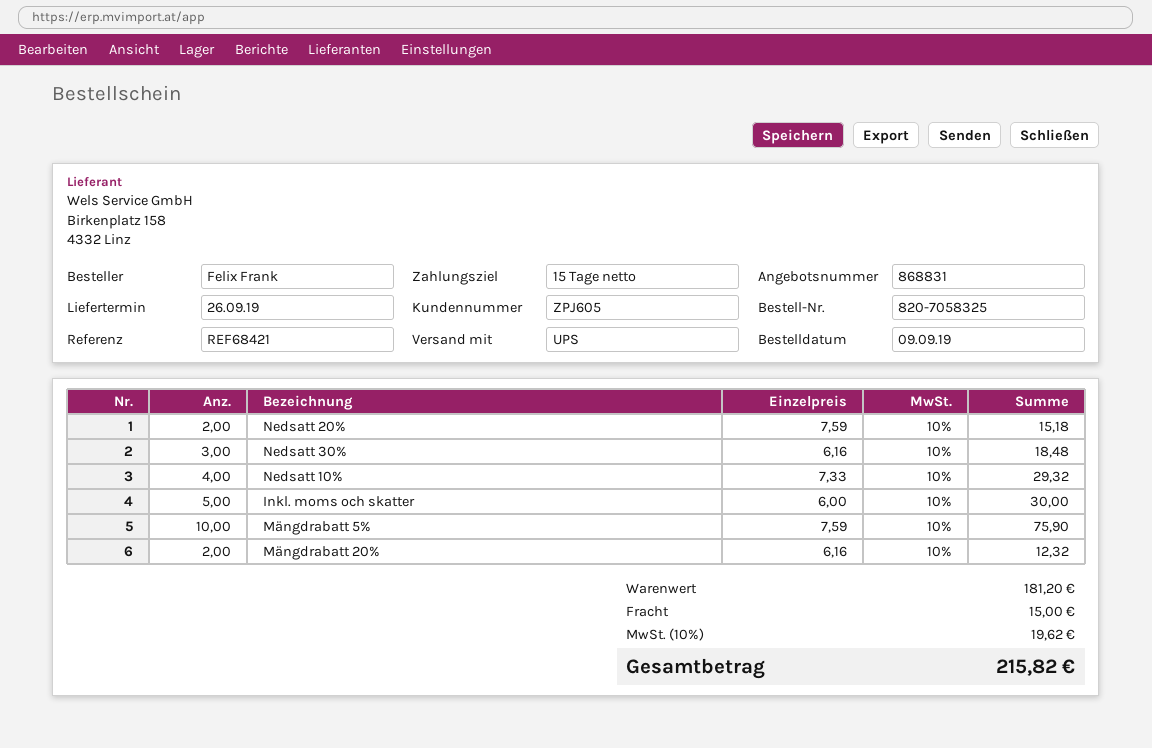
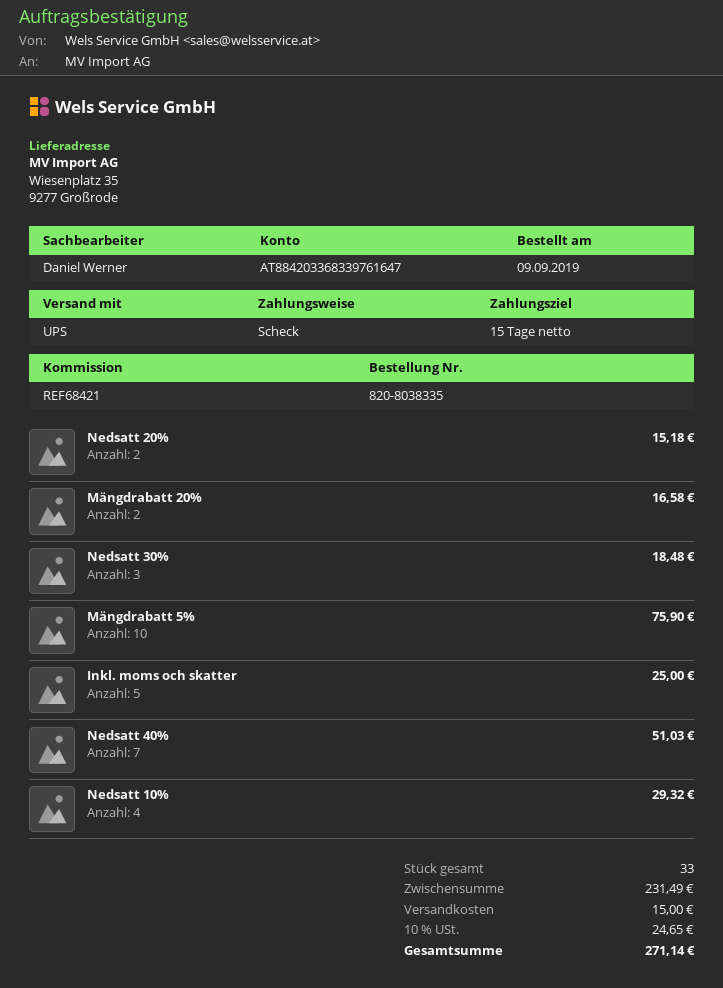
order number: 820-7058325 -> 820-8038335
Inkl. moms och skatter: 5 for 30.00 -> 5 for 25.00
Mängdrabatt 20%: 2 for 12.32 -> 2 for 16.58
Nedsatt 40%: none -> 7 for 51.03
subtotal: 181.20 -> 231.49
tax: 10% = 19.62 -> 10% = 24.65
total: 215.82 -> 271.14

